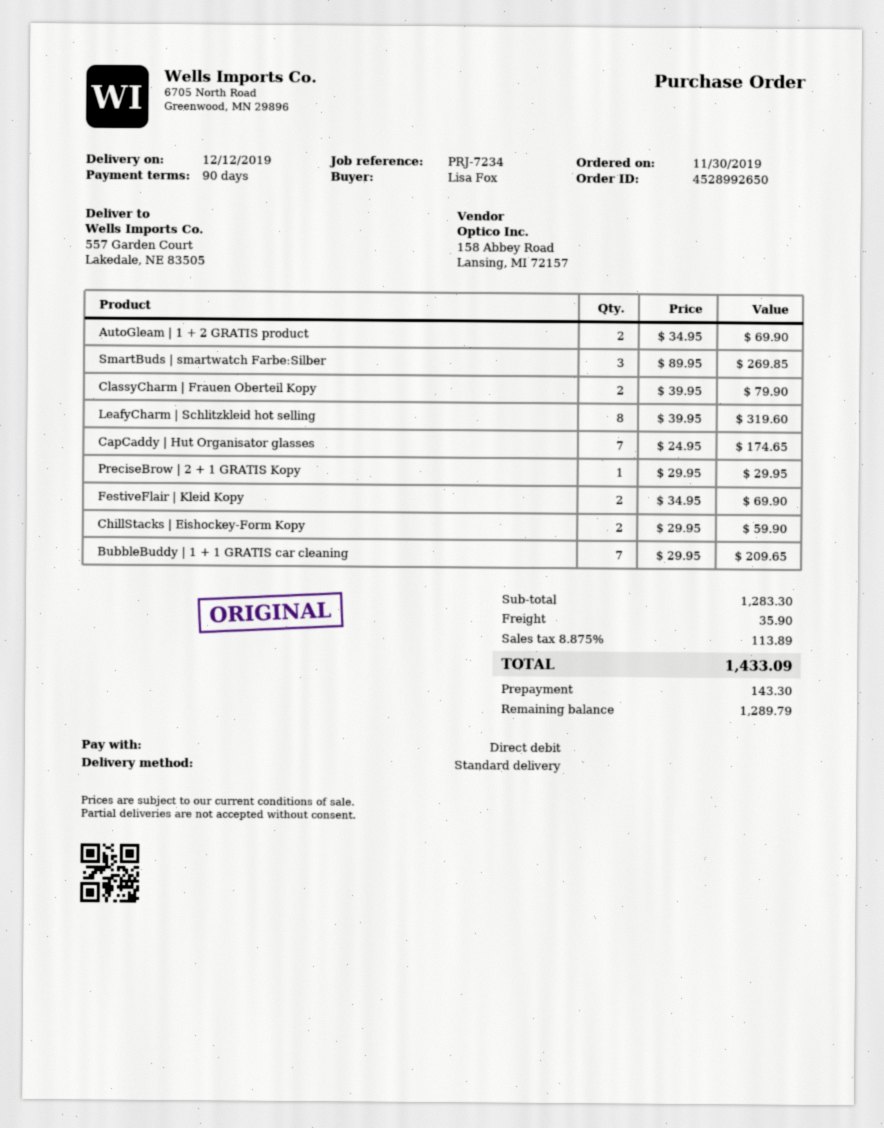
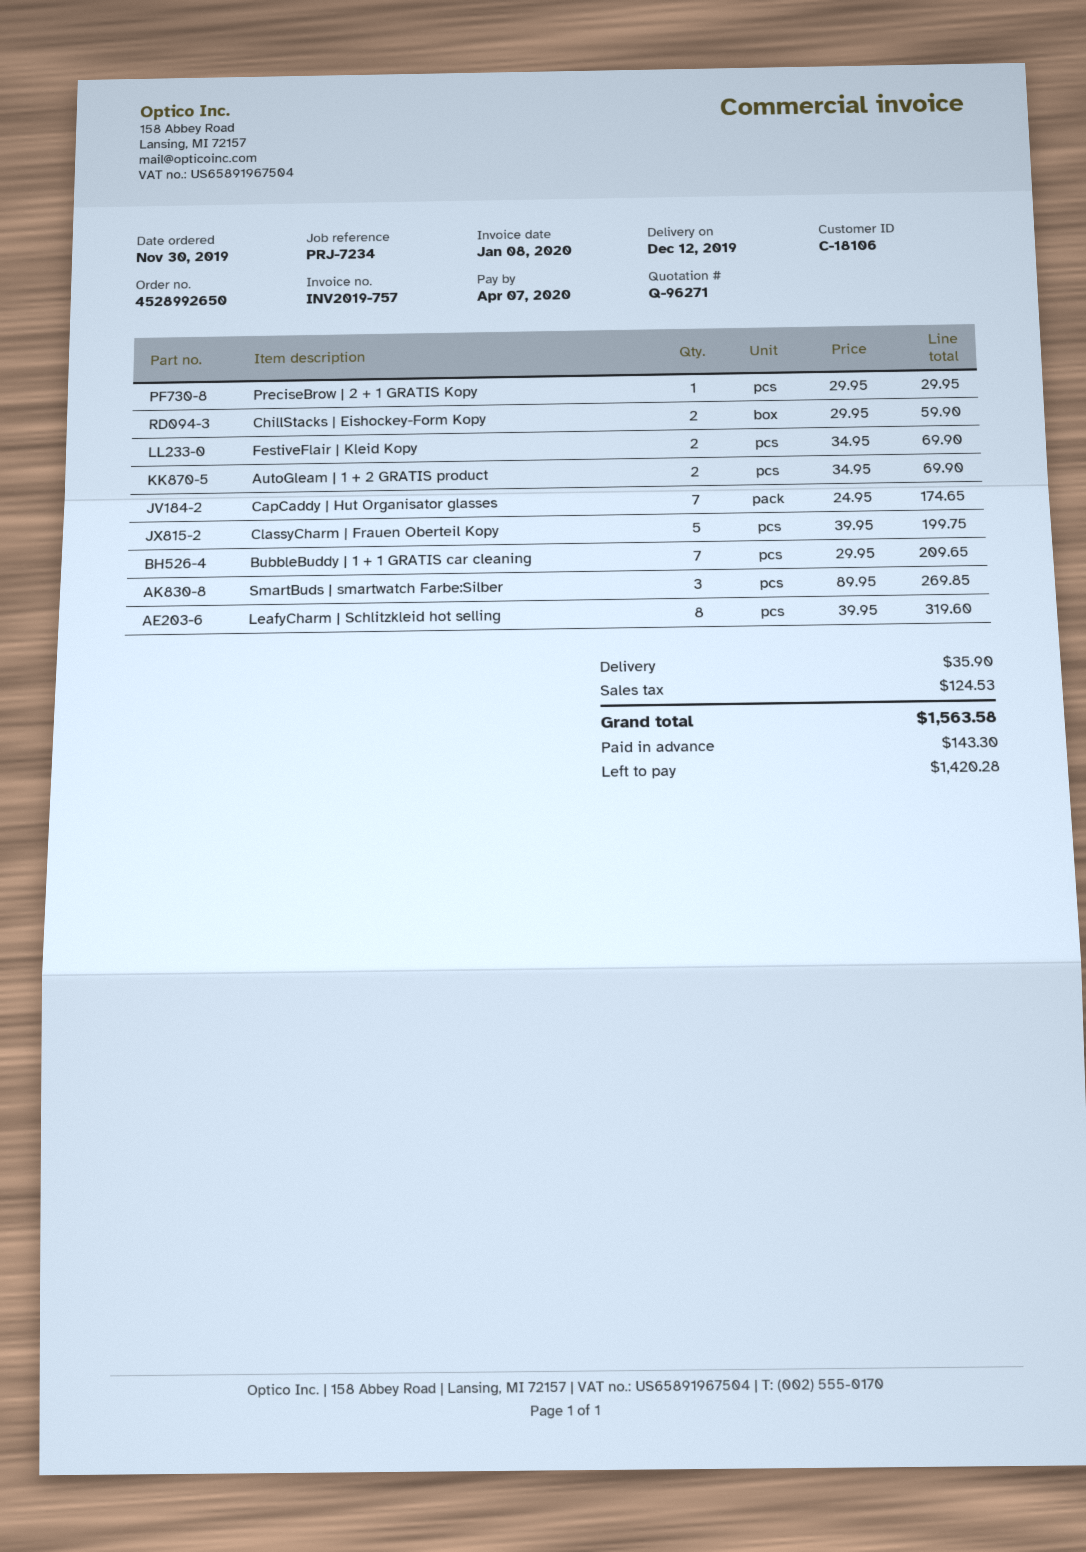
ClassyCharm | Frauen Oberteil Kopy: 2 x 39.95 = 79.90 -> 5 x 39.95 = 199.75
tax: 113.89 -> 124.53
total: 1433.09 -> 1563.58
balance: 1289.79 -> 1420.28

